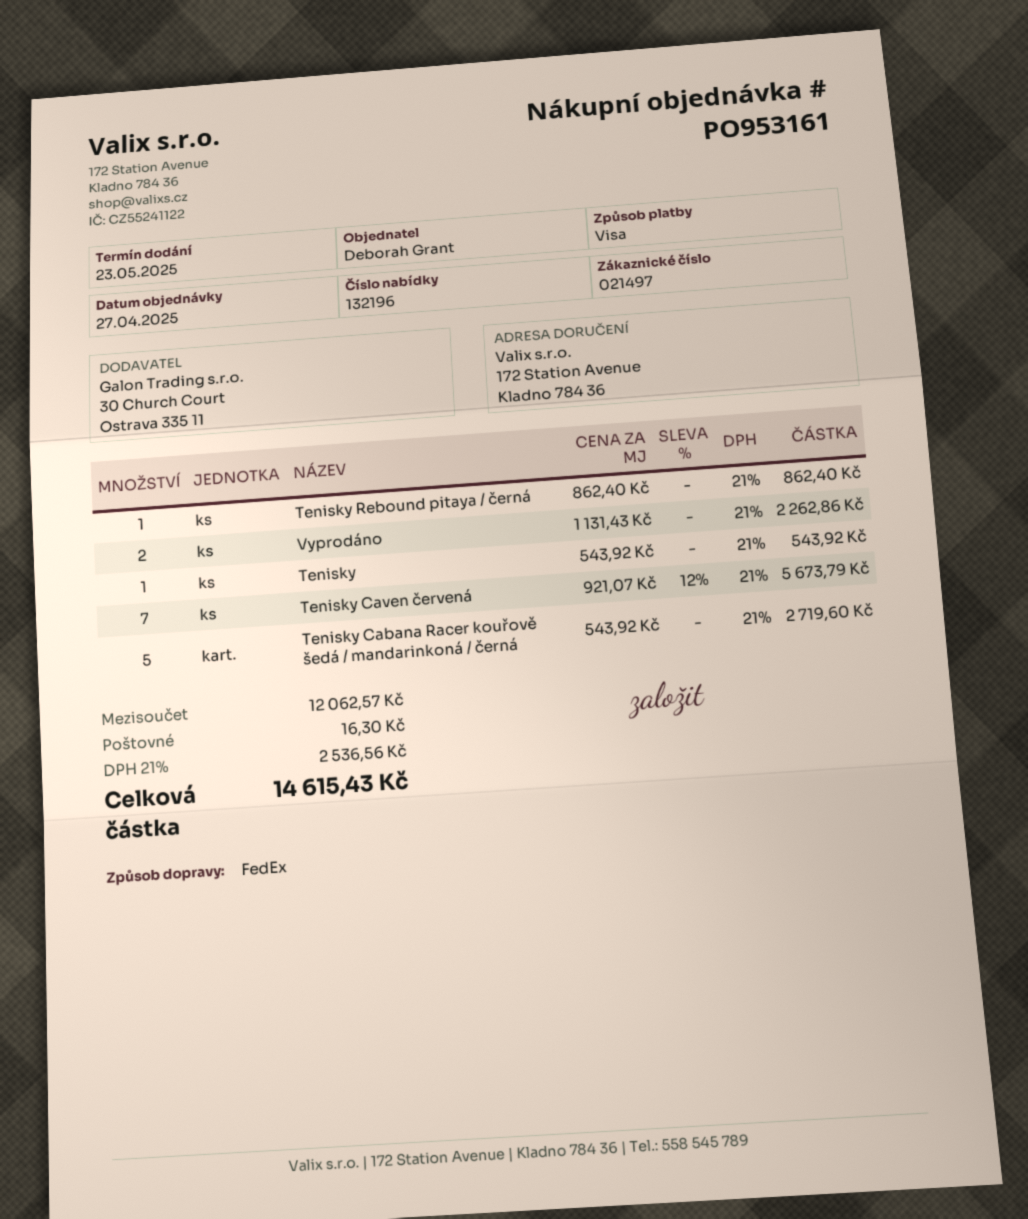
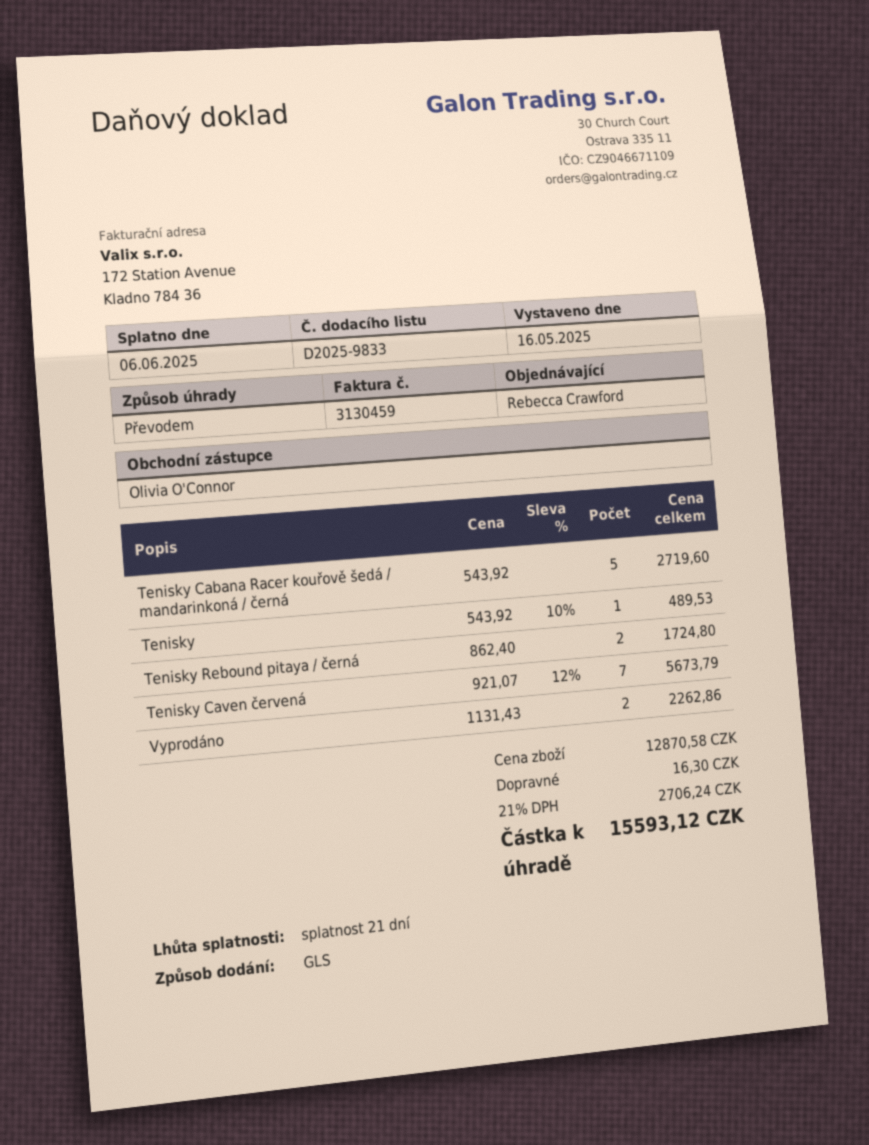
ordered by: Deborah Grant -> Rebecca Crawford
payment method: Visa -> bank transfer
shipping method: FedEx -> GLS
Tenisky Rebound pitaya / černá: 1 x 862.40 = 862.40 -> 2 x 862.40 = 1724.80
Tenisky: 1 x 543.92 = 543.92 -> 1 x 543.92 - 10% = 489.53
subtotal: 12062.57 -> 12870.58
tax: 21% = 2536.56 -> 21% = 2706.24
total: 14615.43 -> 15593.12

